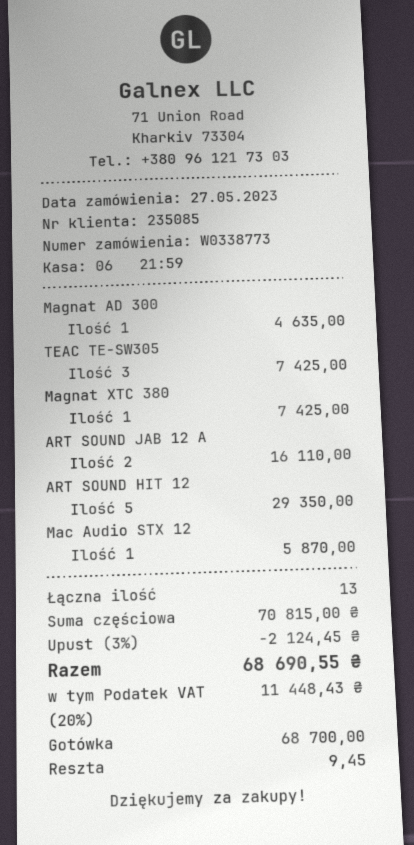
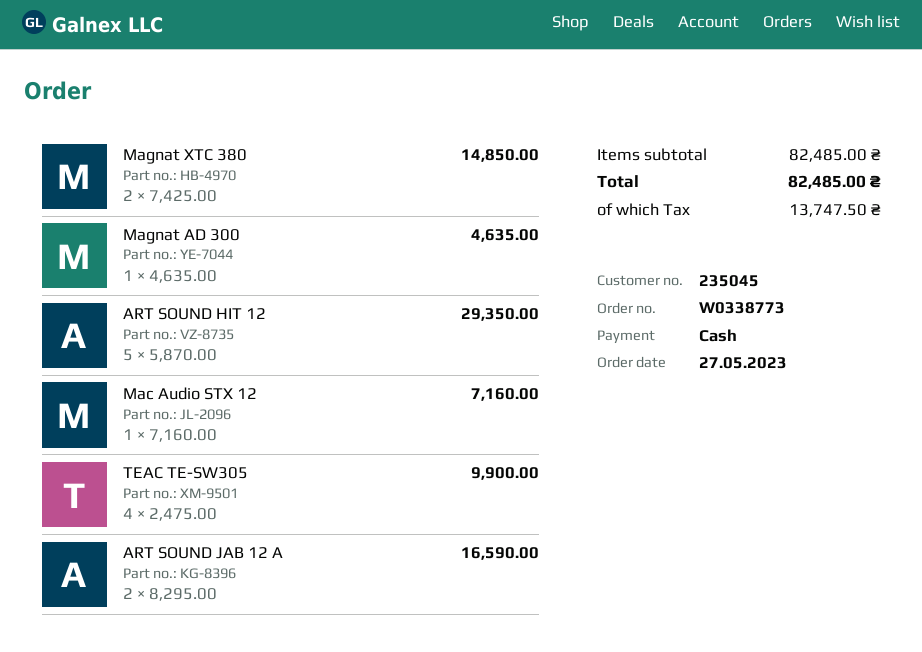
customer number: 235085 -> 235045
TEAC TE-SW305: 3 for 7425.00 -> 4 for 9900.00
Magnat XTC 380: 1 for 7425.00 -> 2 for 14850.00
ART SOUND JAB 12 A: 2 for 16110.00 -> 2 for 16590.00
Mac Audio STX 12: 1 for 5870.00 -> 1 for 7160.00
subtotal: 70815.00 -> 82485.00
discount: 3% = 2124.45 -> none
tax: 11448.43 -> 13747.50
total: 68690.55 -> 82485.00

